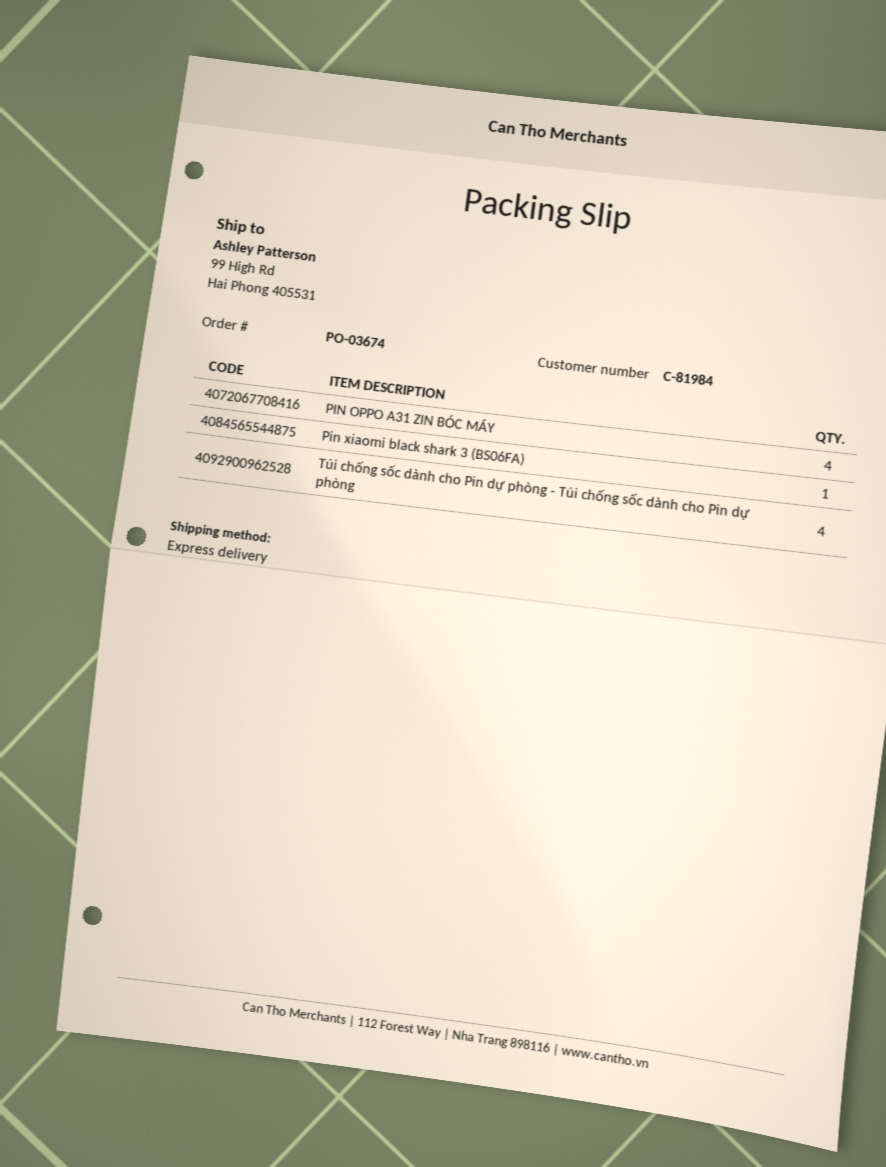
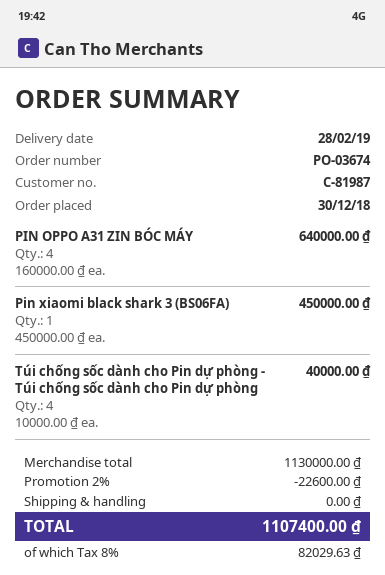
customer number: C-81984 -> C-81987

